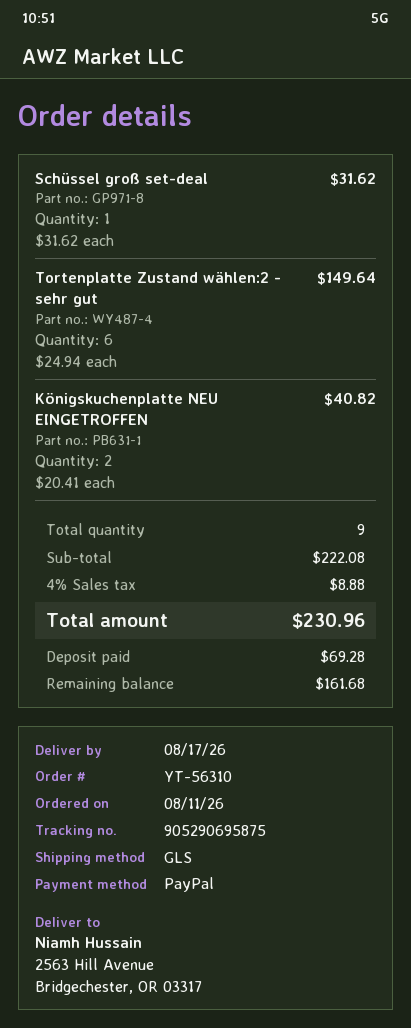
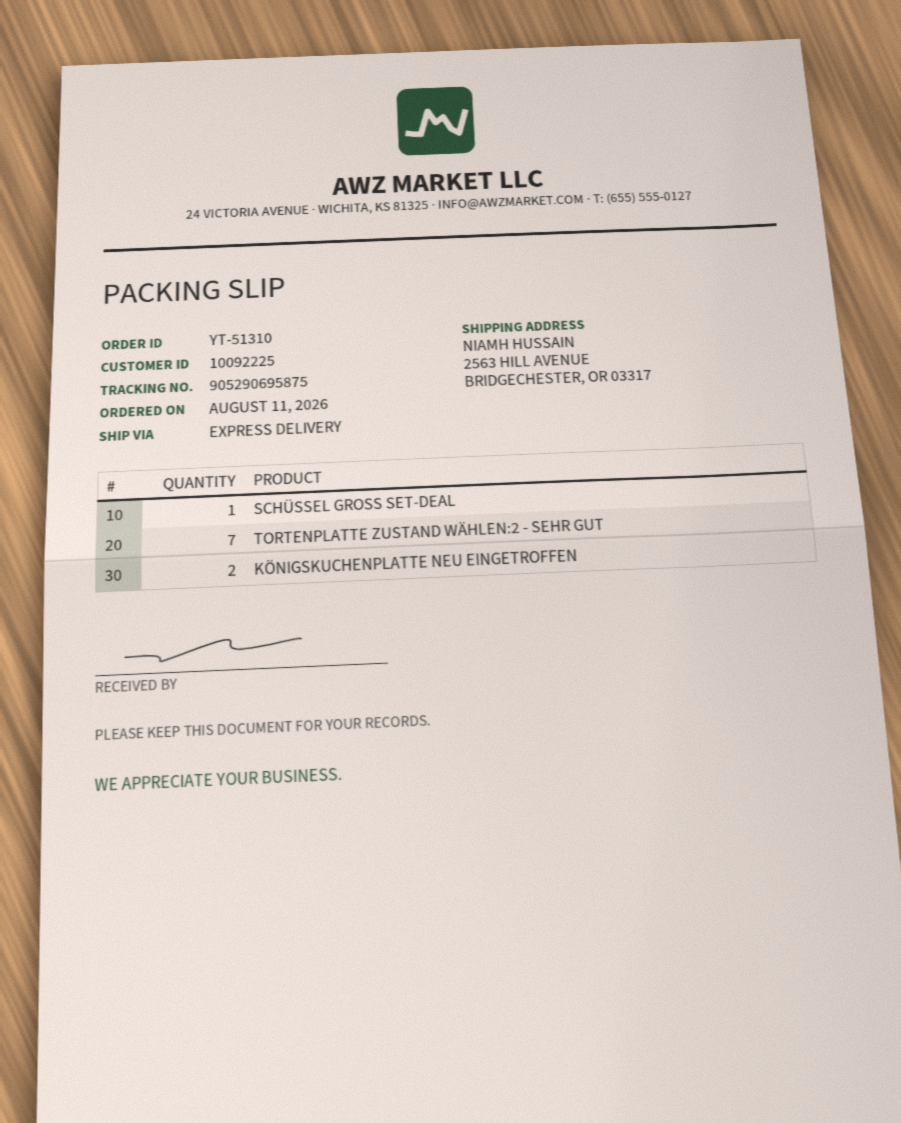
order number: YT-56310 -> YT-51310
shipping method: GLS -> express
Tortenplatte Zustand wählen:2 - sehr gut: 6 -> 7

